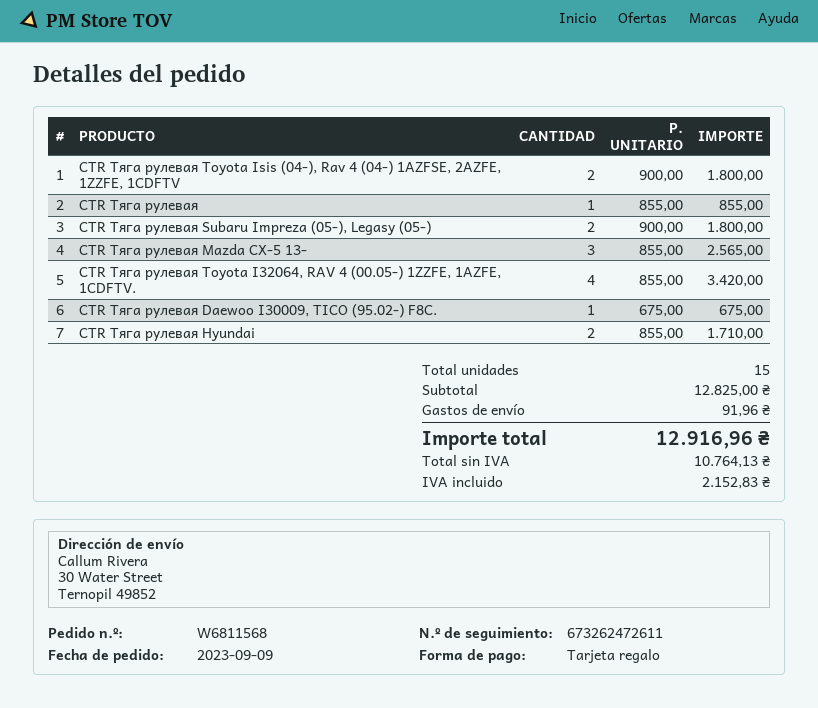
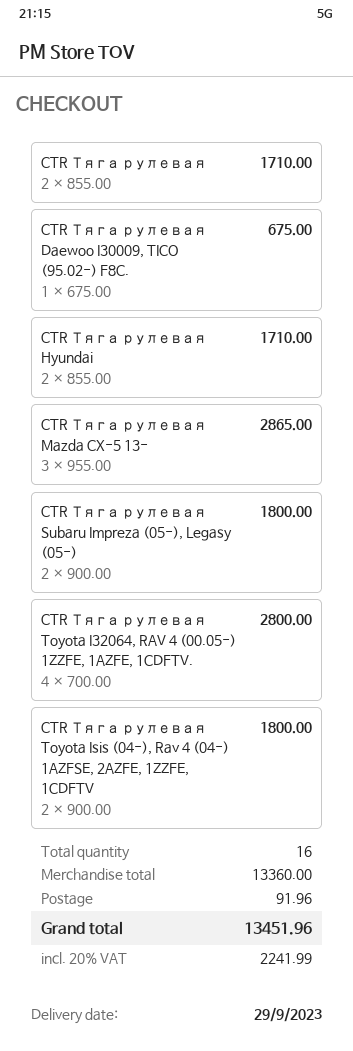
CTR Тяга рулевая: 1 x 855.00 = 855.00 -> 2 x 855.00 = 1710.00
CTR Тяга рулевая Mazda CX-5 13-: 3 x 855.00 = 2565.00 -> 3 x 955.00 = 2865.00
CTR Тяга рулевая Toyota I32064, RAV 4 (00.05-) 1ZZFE, 1AZFE, 1CDFTV.: 4 x 855.00 = 3420.00 -> 4 x 700.00 = 2800.00
total quantity: 15 -> 16
subtotal: 12825.00 -> 13360.00
tax: 2152.83 -> 2241.99
total: 12916.96 -> 13451.96

